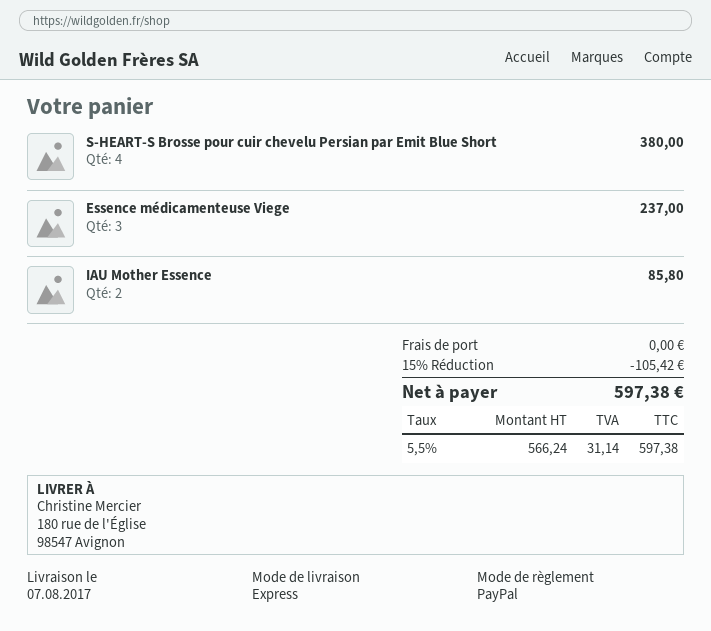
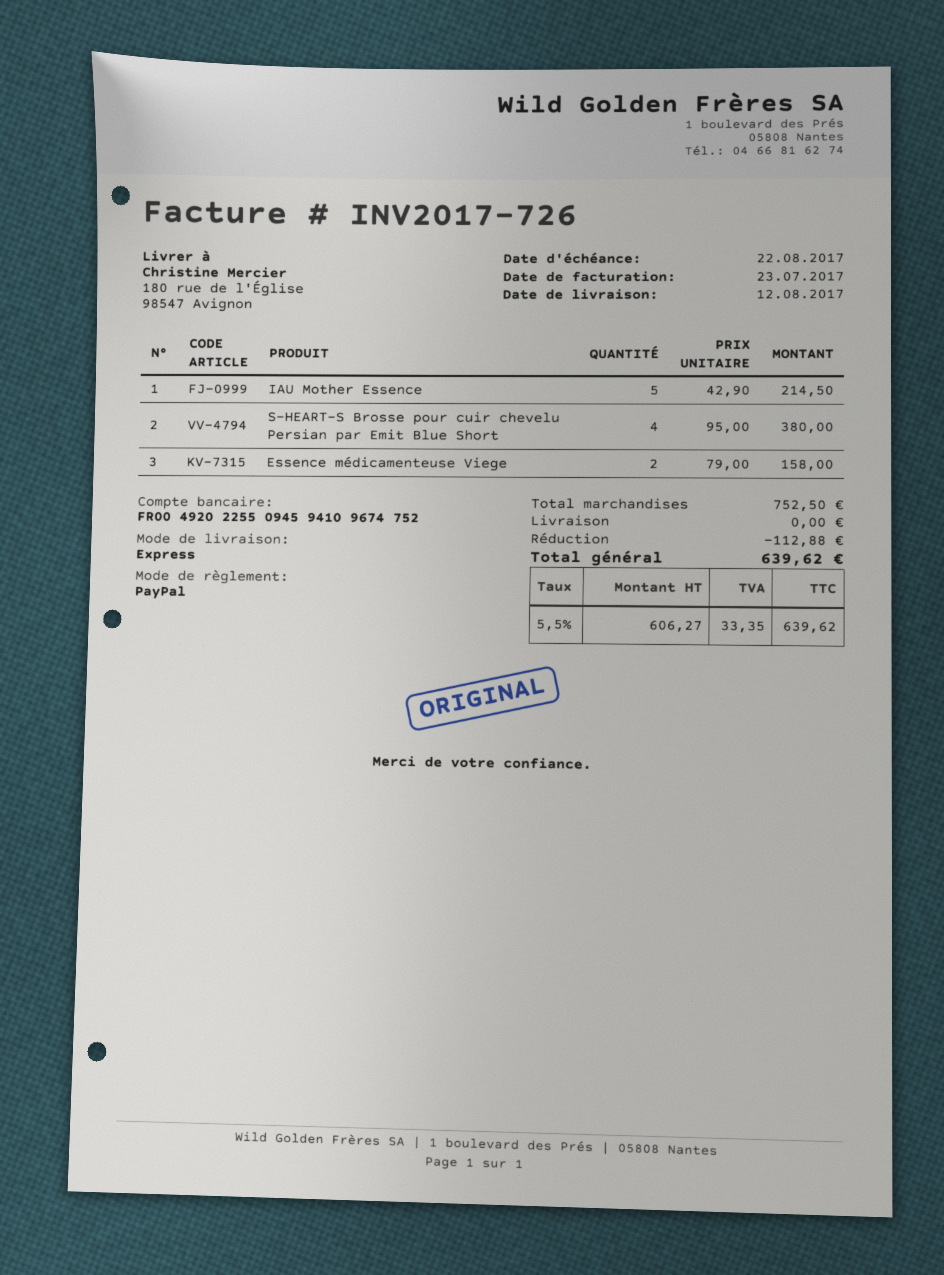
delivery date: 2017-08-07 -> 2017-08-12
Essence médicamenteuse Viege: 3 for 237.00 -> 2 for 158.00
IAU Mother Essence: 2 for 85.80 -> 5 for 214.50
discount: 105.42 -> 112.88
net: 566.24 -> 606.27
tax: 5.5% = 31.14 -> 5.5% = 33.35
total: 597.38 -> 639.62

